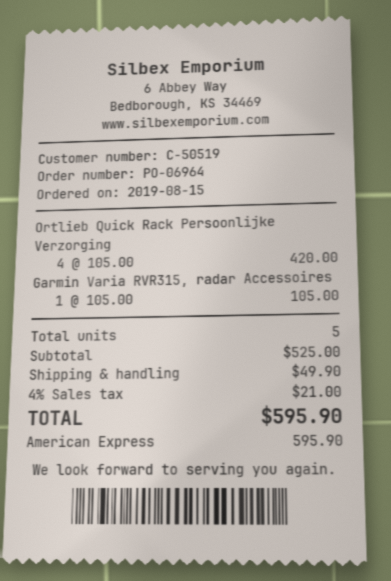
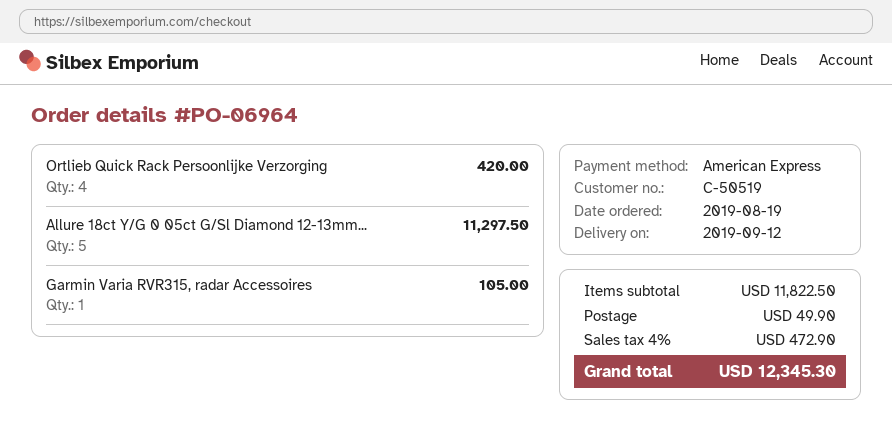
order date: 2019-08-15 -> 2019-08-19
Allure 18ct Y/G 0 05ct G/Sl Diamond 12-13mm...: none -> 5 for 11297.50
subtotal: 525.00 -> 11822.50
tax: 4% = 21.00 -> 4% = 472.90
total: 595.90 -> 12345.30

